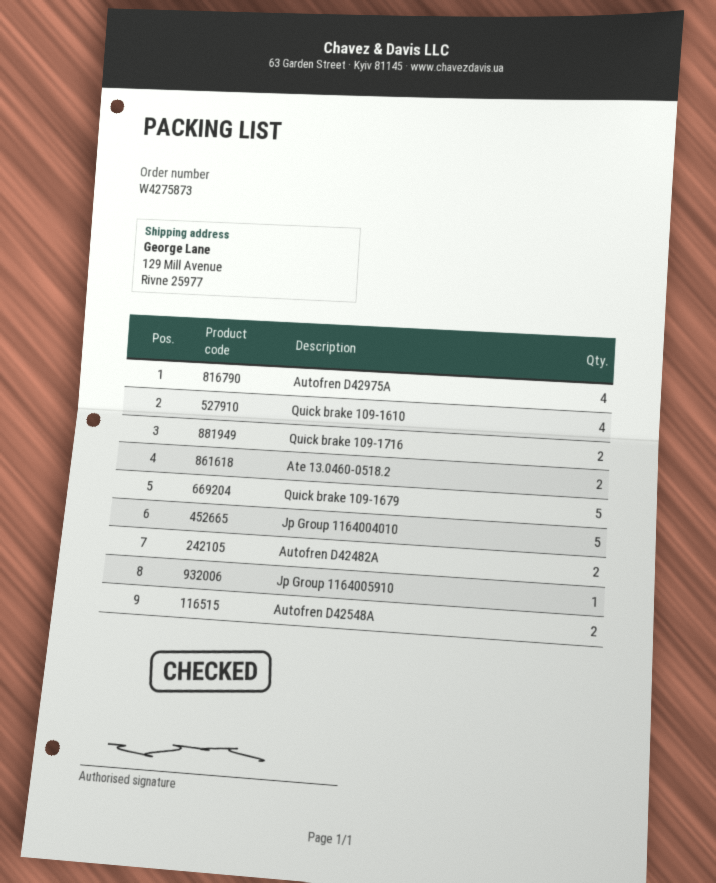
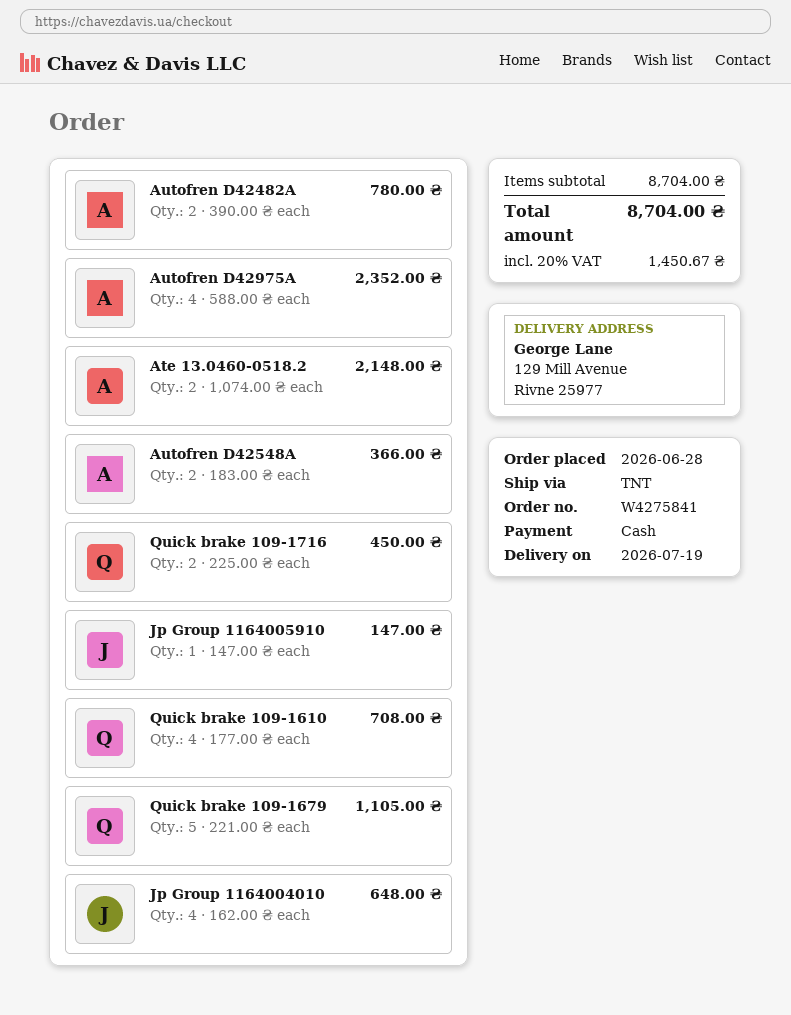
order number: W4275873 -> W4275841
Jp Group 1164004010: 5 -> 4

